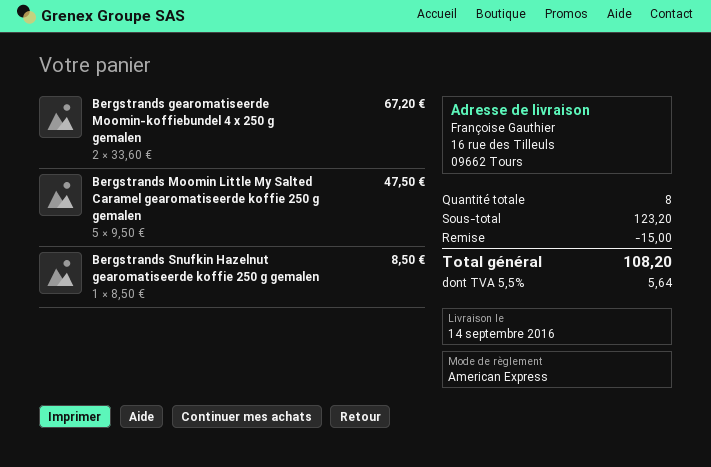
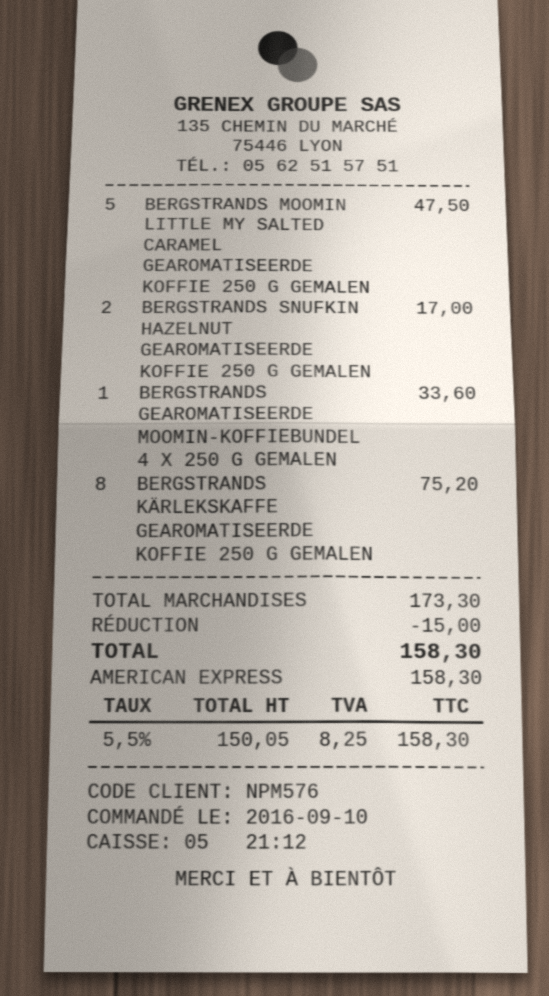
Bergstrands gearomatiseerde Moomin-koffiebundel 4 x 250 g gemalen: 2 for 67.20 -> 1 for 33.60
Bergstrands Snufkin Hazelnut gearomatiseerde koffie 250 g gemalen: 1 for 8.50 -> 2 for 17.00
BERGSTRANDS KÄRLEKSKAFFE GEAROMATISEERDE KOFFIE 250 G GEMALEN: none -> 8 for 75.20
subtotal: 123.20 -> 173.30
tax: 5.5% = 5.64 -> 5.5% = 8.25
total: 108.20 -> 158.30

